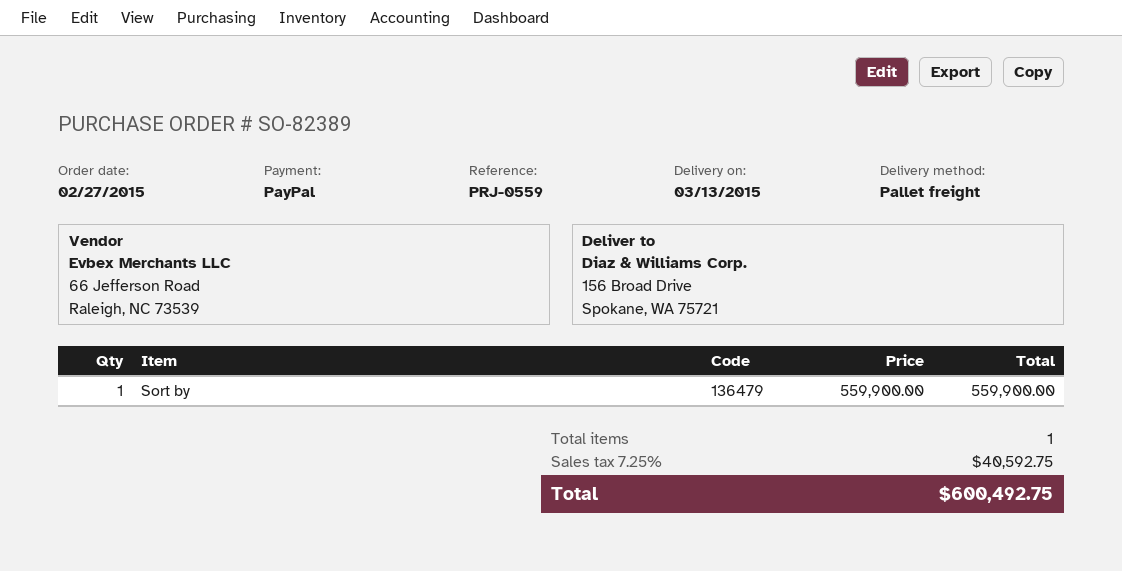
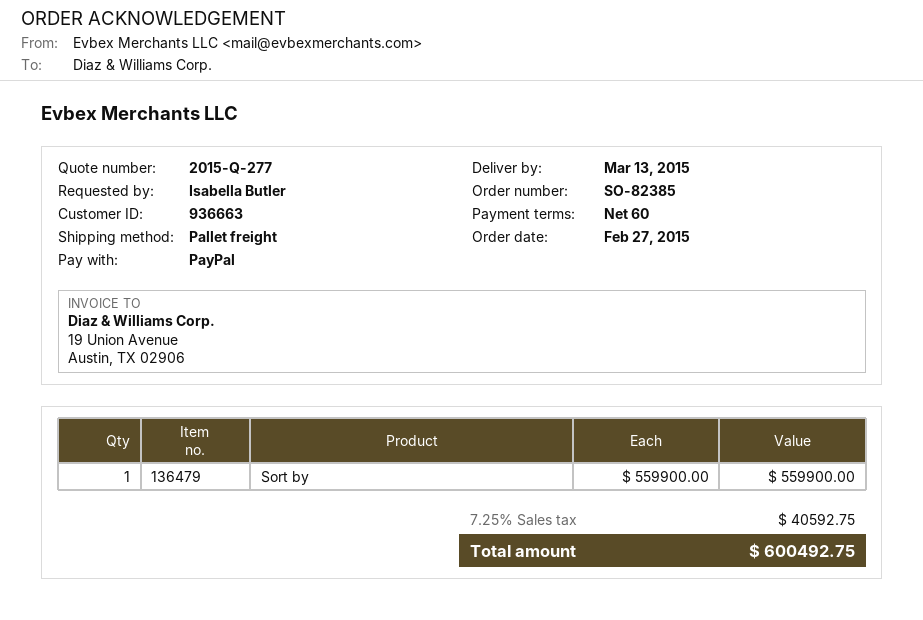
order number: SO-82389 -> SO-82385

